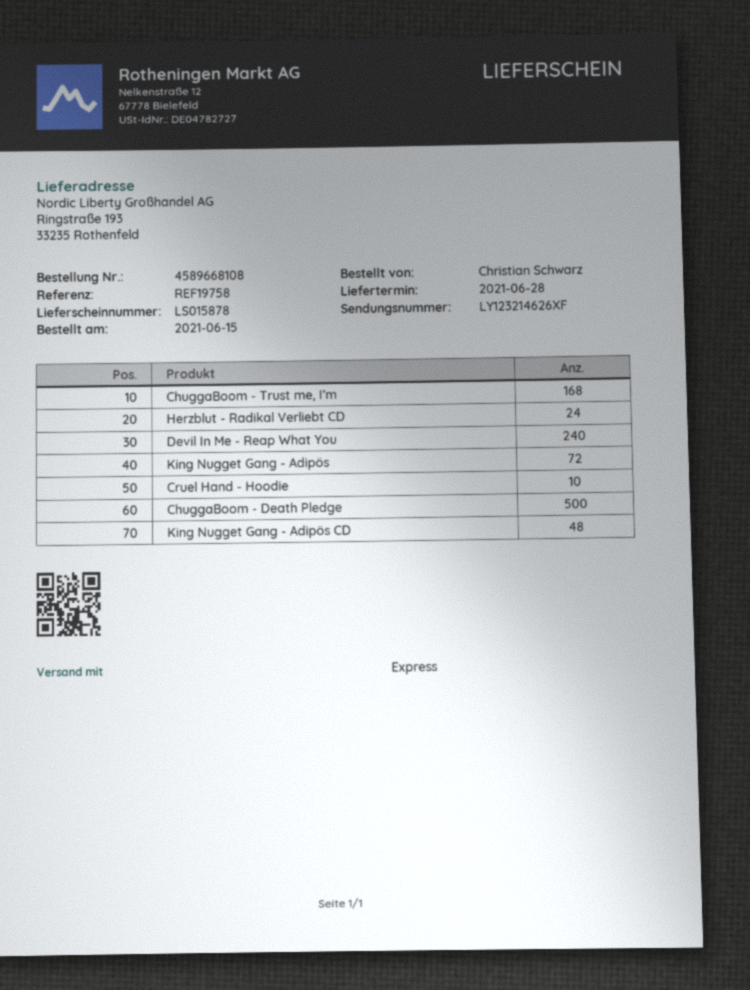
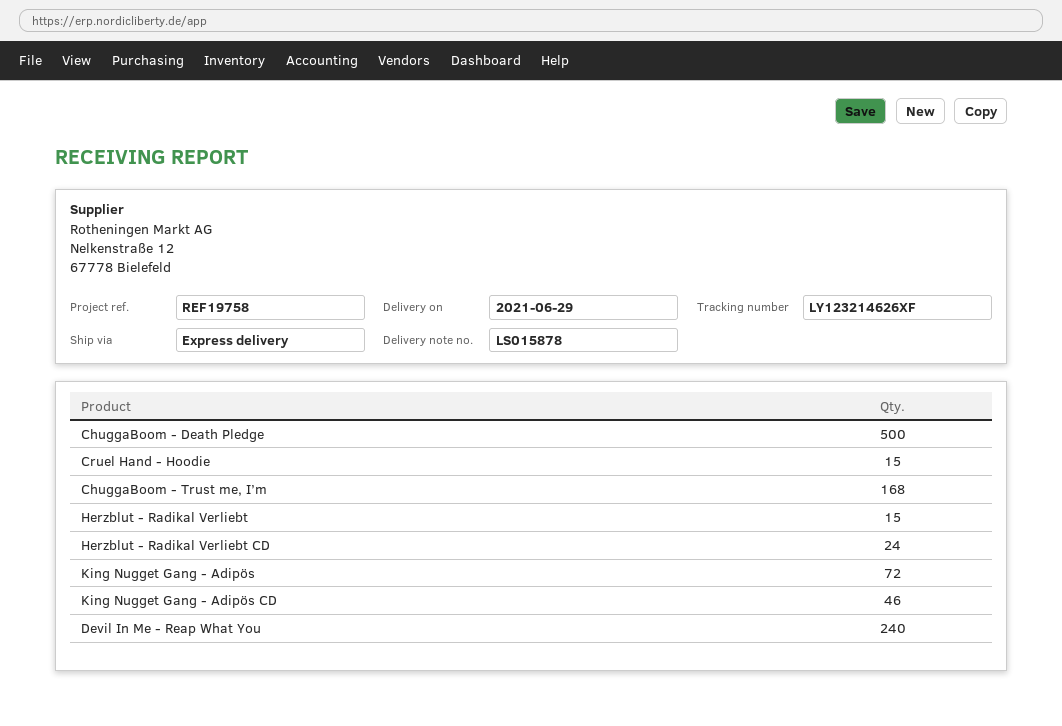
delivery date: 2021-06-28 -> 2021-06-29
Cruel Hand - Hoodie: 10 -> 15
King Nugget Gang - Adipös CD: 48 -> 46
Herzblut - Radikal Verliebt: none -> 15

